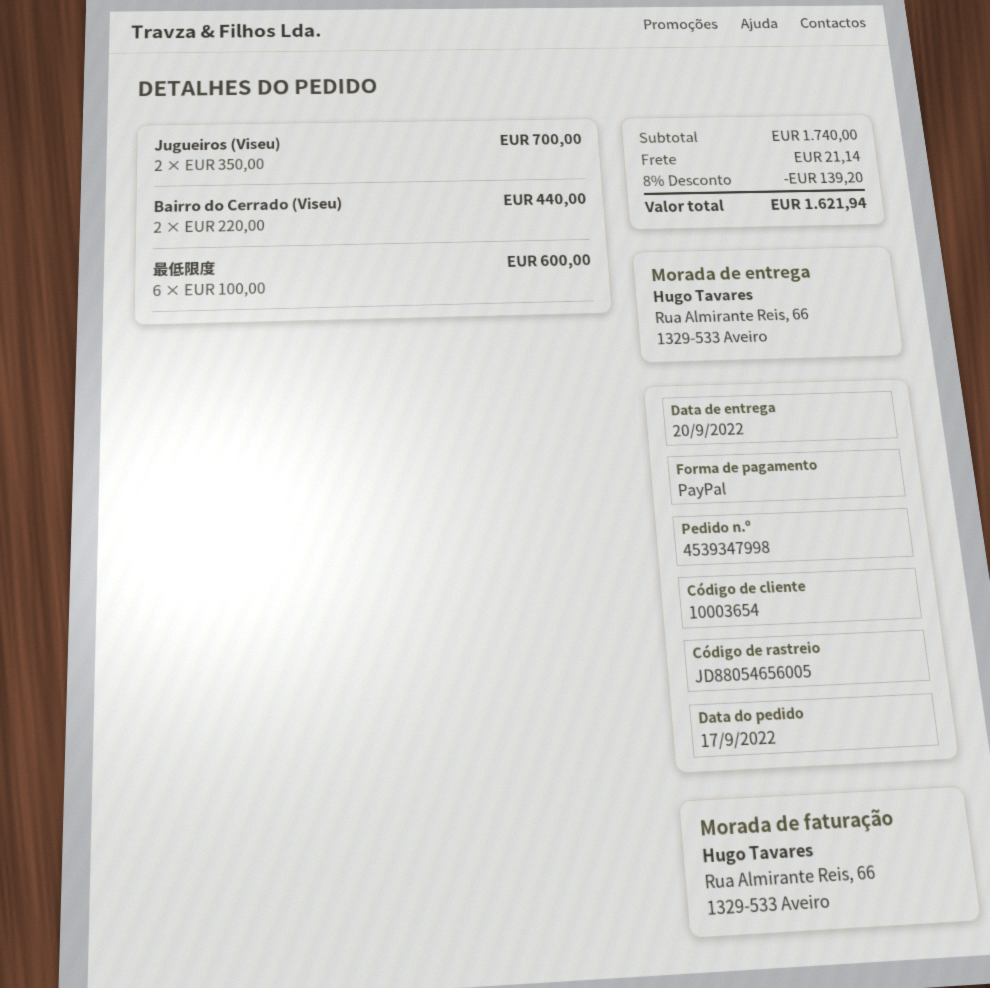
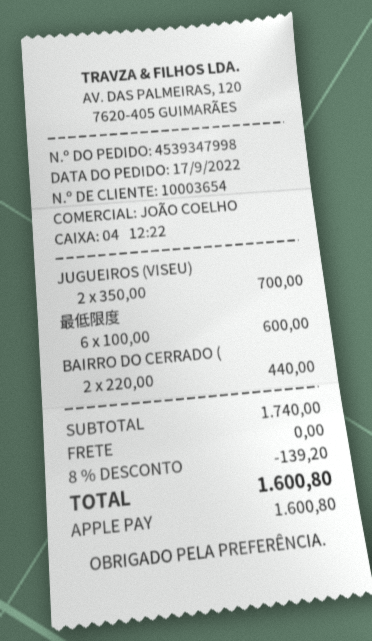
payment method: PayPal -> Apple Pay
shipping: 21.14 -> 0.00
total: 1621.94 -> 1600.80

